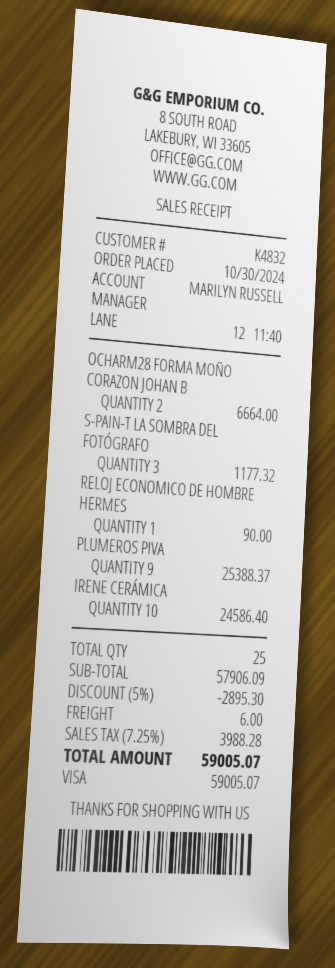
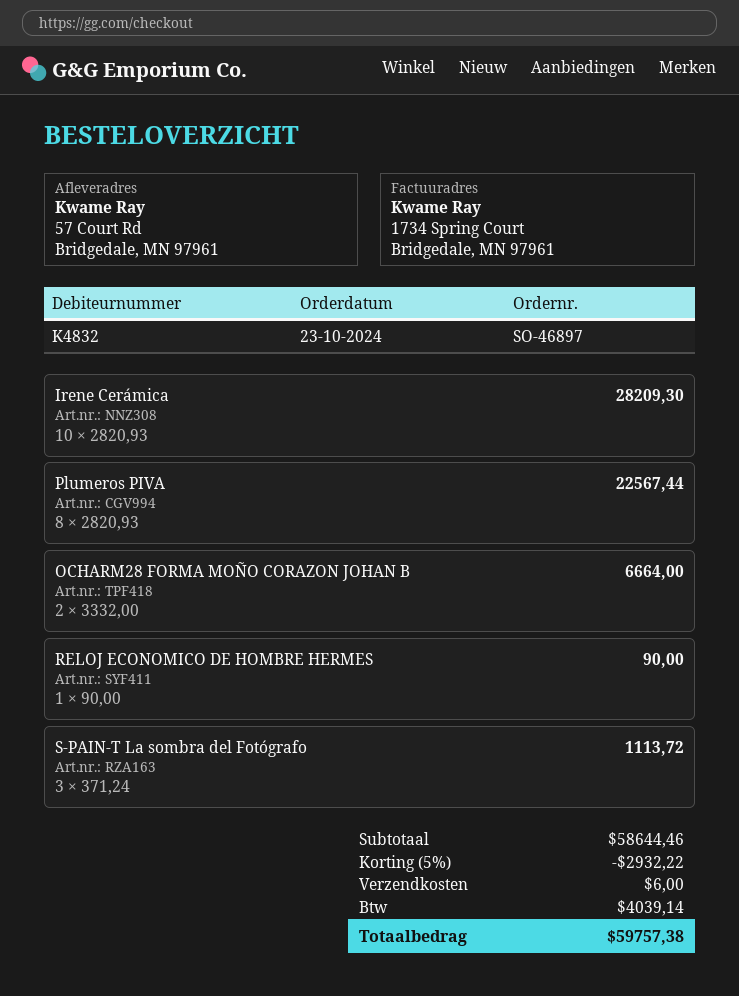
order date: 2024-10-30 -> 2024-10-23
S-PAIN-T LA SOMBRA DEL FOTÓGRAFO: 3 for 1177.32 -> 3 for 1113.72
PLUMEROS PIVA: 9 for 25388.37 -> 8 for 22567.44
IRENE CERÁMICA: 10 for 24586.40 -> 10 for 28209.30
subtotal: 57906.09 -> 58644.46
discount: 5% = 2895.30 -> 5% = 2932.22
tax: 3988.28 -> 4039.14
total: 59005.07 -> 59757.38

